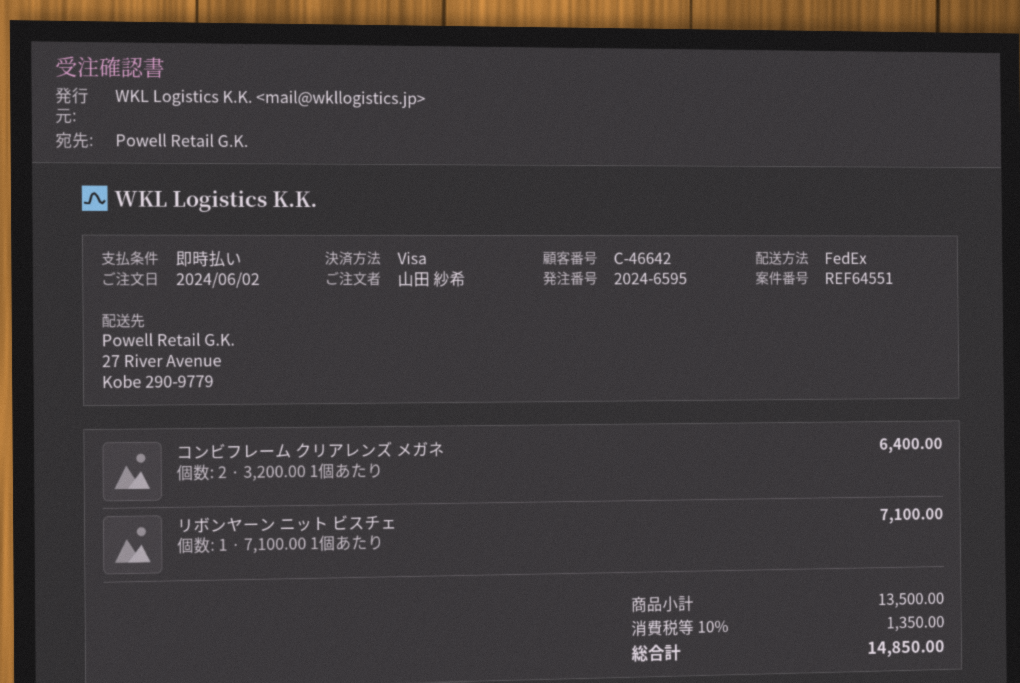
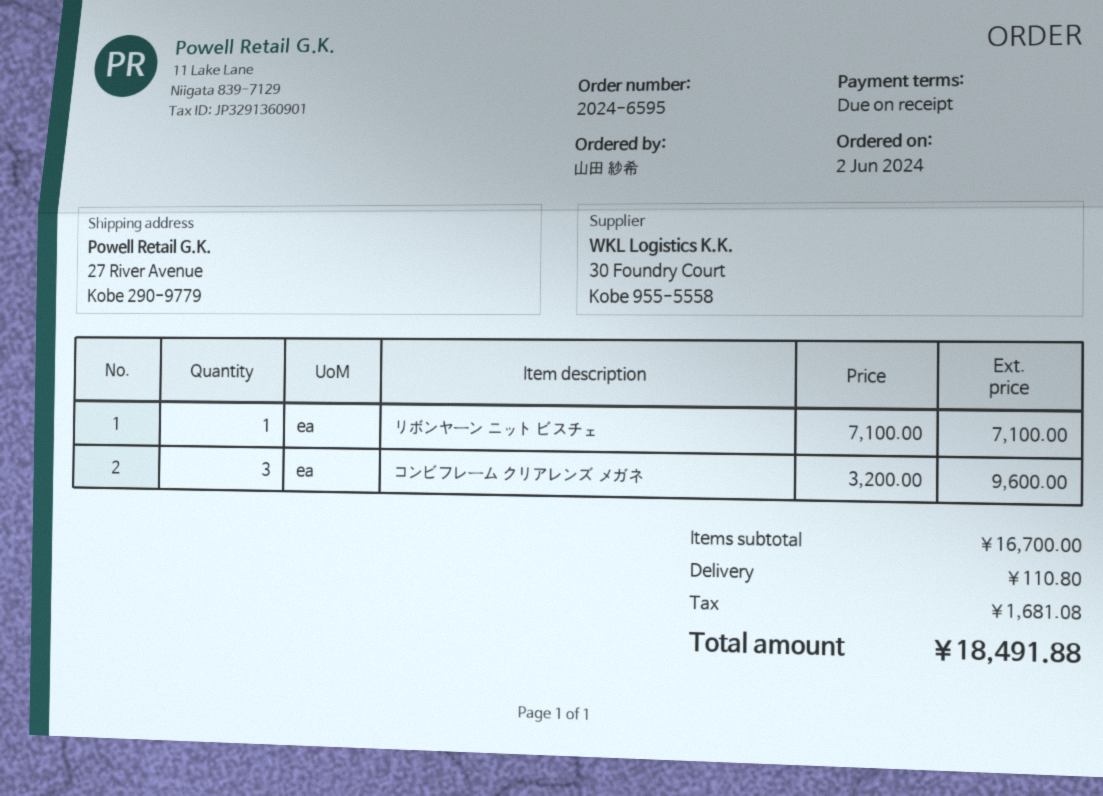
コンビフレーム クリアレンズ メガネ: 2 x 3200.00 = 6400.00 -> 3 x 3200.00 = 9600.00
subtotal: 13500.00 -> 16700.00
shipping: none -> 110.80
tax: 1350.00 -> 1681.08
total: 14850.00 -> 18491.88

